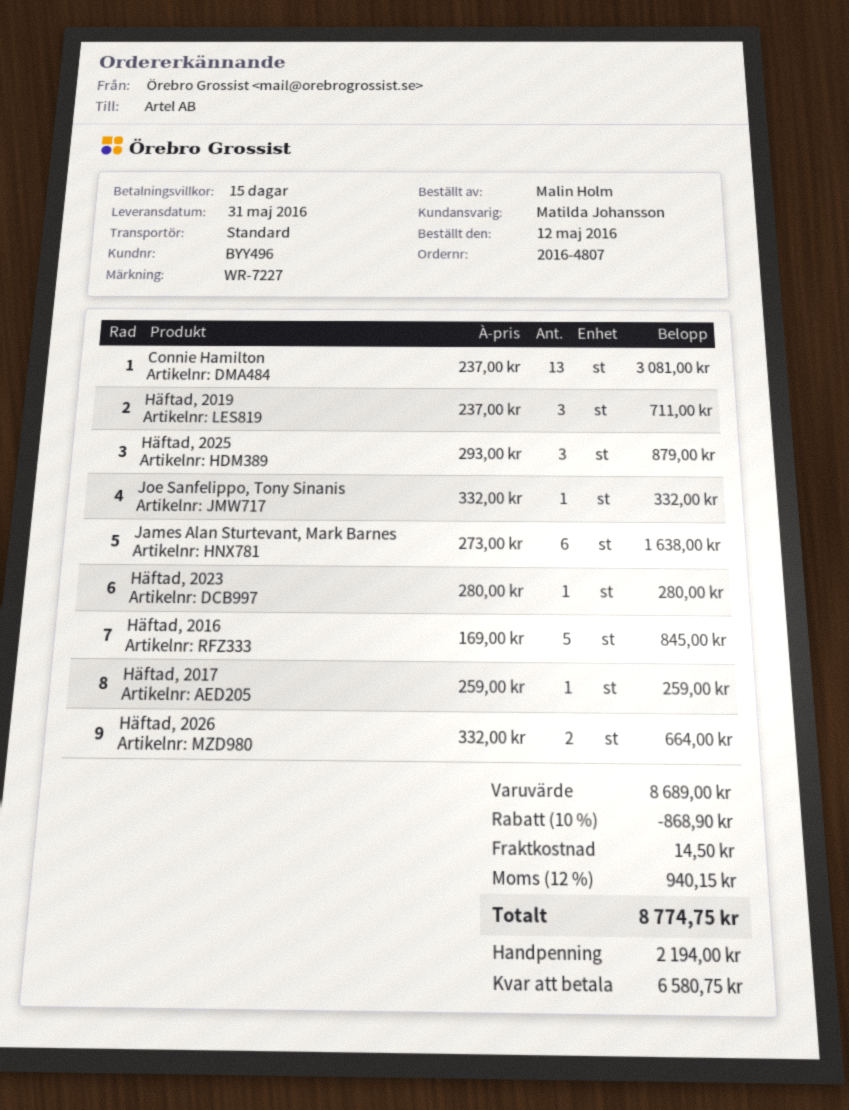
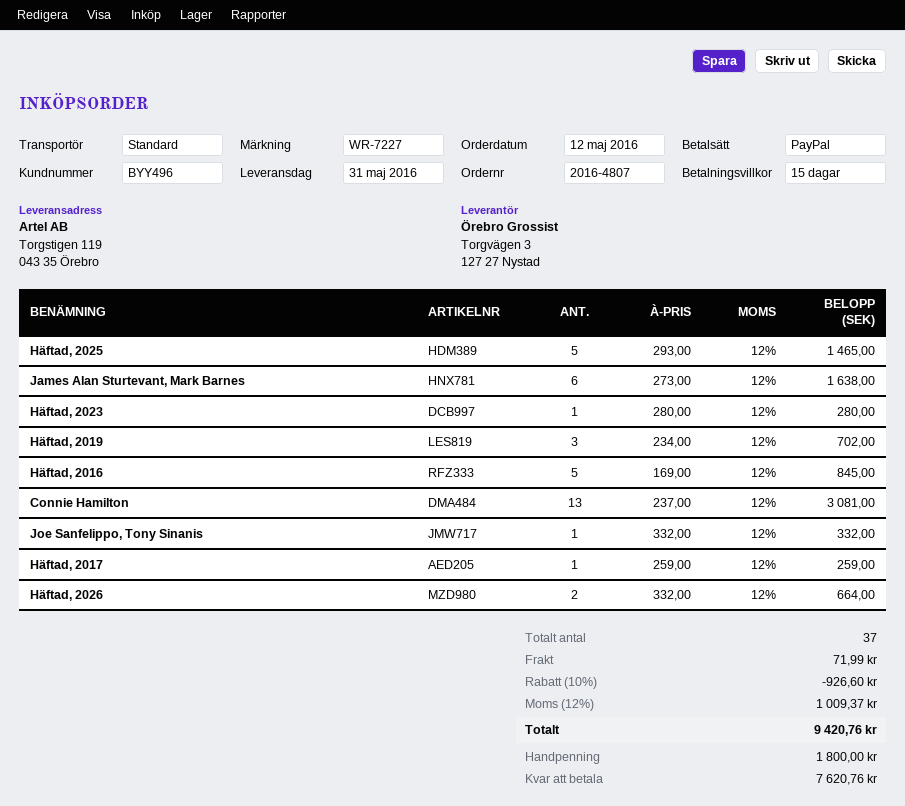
Häftad, 2019: 3 x 237.00 = 711.00 -> 3 x 234.00 = 702.00
Häftad, 2025: 3 x 293.00 = 879.00 -> 5 x 293.00 = 1465.00
discount: 10% = 868.90 -> 10% = 926.60
shipping: 14.50 -> 71.99
tax: 12% = 940.15 -> 12% = 1009.37
total: 8774.75 -> 9420.76
deposit: 2194.00 -> 1800.00
balance: 6580.75 -> 7620.76

